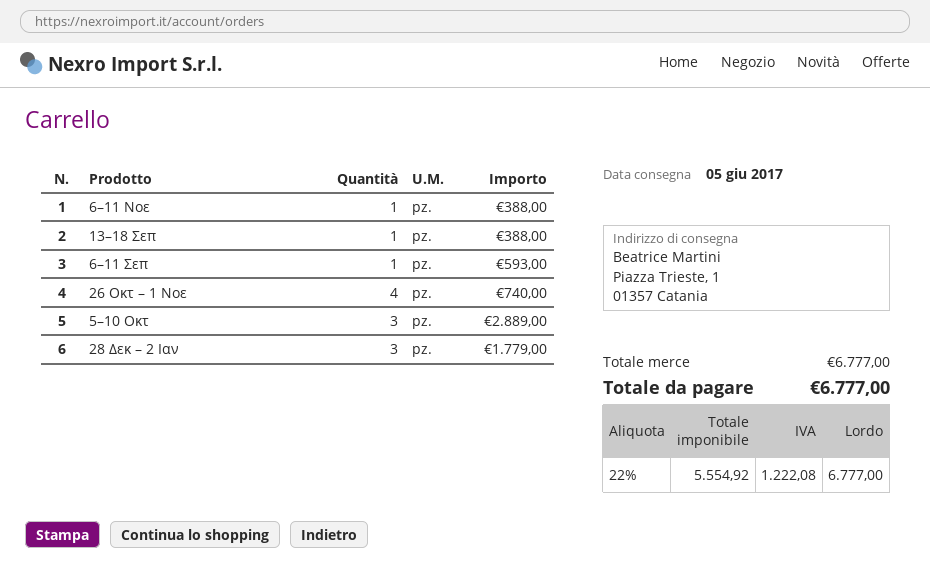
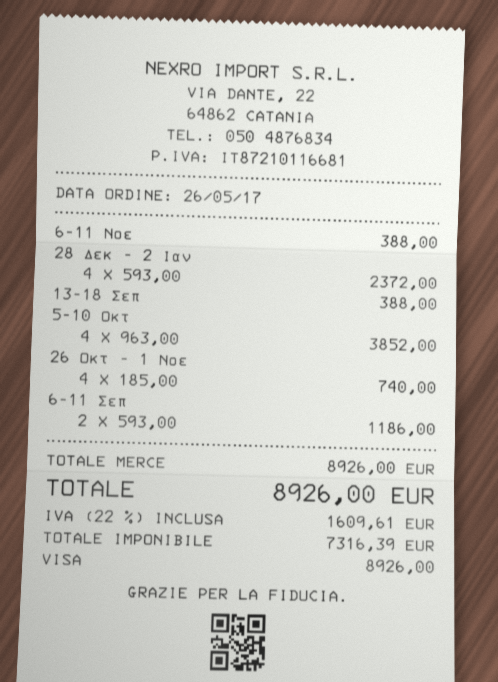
6–11 Σεπ: 1 for 593.00 -> 2 for 1186.00
5–10 Οκτ: 3 for 2889.00 -> 4 for 3852.00
28 Δεκ – 2 Ιαν: 3 for 1779.00 -> 4 for 2372.00
subtotal: 6777.00 -> 8926.00
net: 5554.92 -> 7316.39
tax: 22% = 1222.08 -> 22% = 1609.61
total: 6777.00 -> 8926.00

